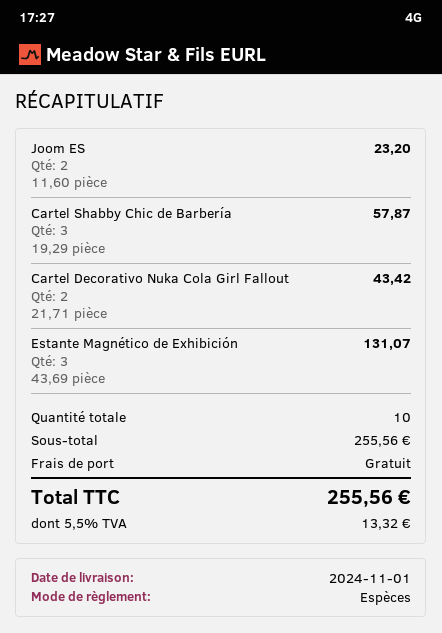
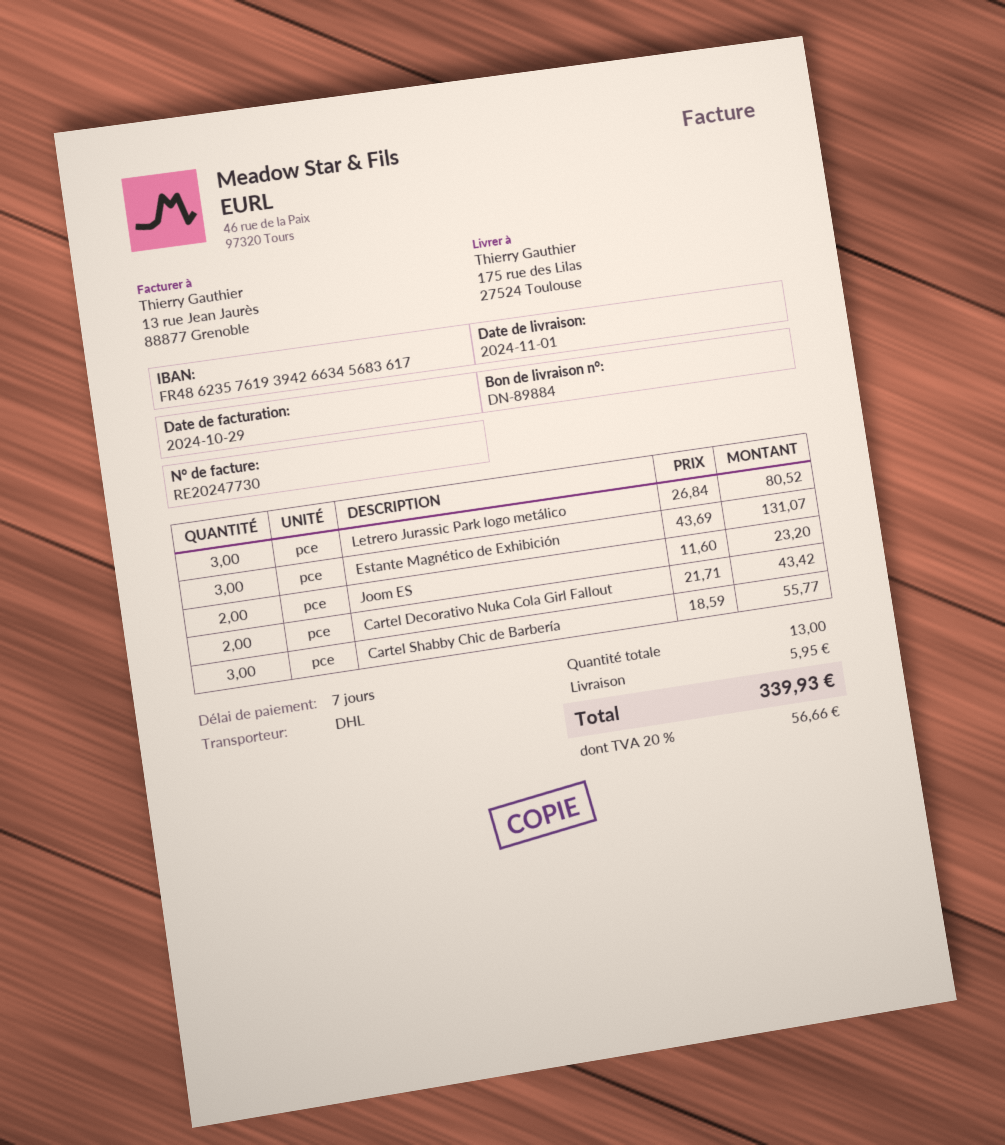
Cartel Shabby Chic de Barbería: 3 x 19.29 = 57.87 -> 3 x 18.59 = 55.77
Letrero Jurassic Park logo metálico: none -> 3 x 26.84 = 80.52
total quantity: 10 -> 13
shipping: 0.00 -> 5.95
tax: 5.5% = 13.32 -> 20% = 56.66
total: 255.56 -> 339.93

